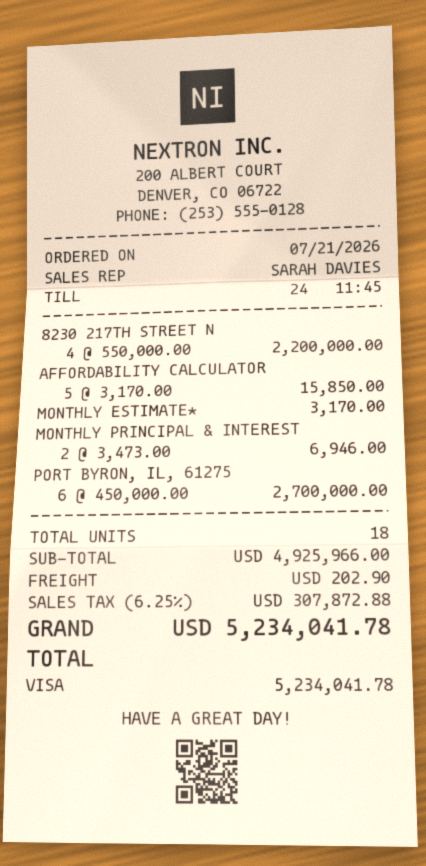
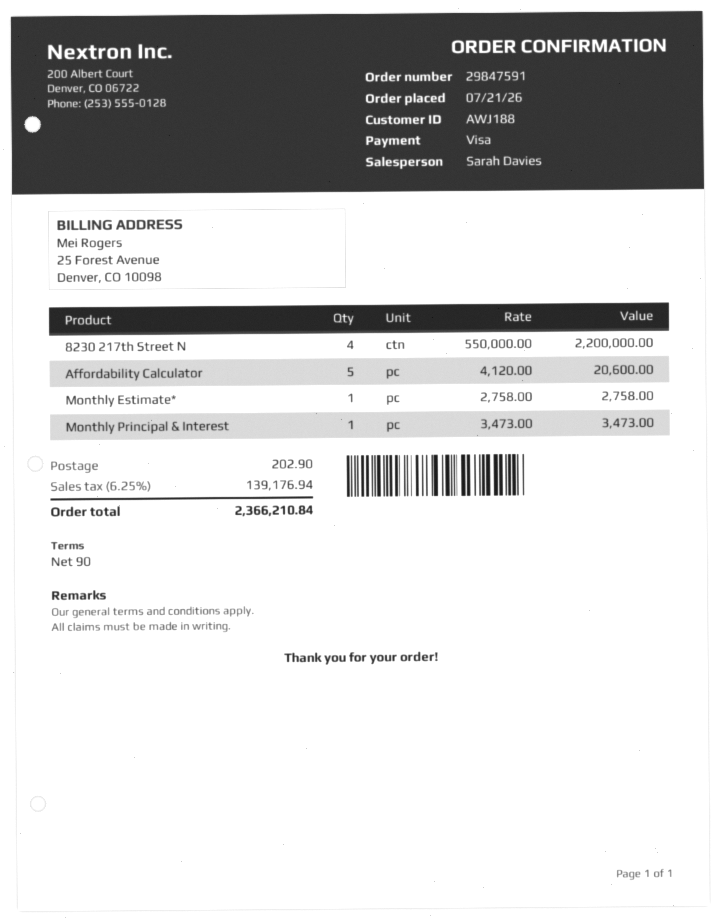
AFFORDABILITY CALCULATOR: 5 x 3170.00 = 15850.00 -> 5 x 4120.00 = 20600.00
MONTHLY ESTIMATE*: 1 x 3170.00 = 3170.00 -> 1 x 2758.00 = 2758.00
MONTHLY PRINCIPAL & INTEREST: 2 x 3473.00 = 6946.00 -> 1 x 3473.00 = 3473.00
PORT BYRON, IL, 61275: 6 x 450000.00 = 2700000.00 -> none
tax: 6.25% = 307872.88 -> 6.25% = 139176.94
total: 5234041.78 -> 2366210.84

